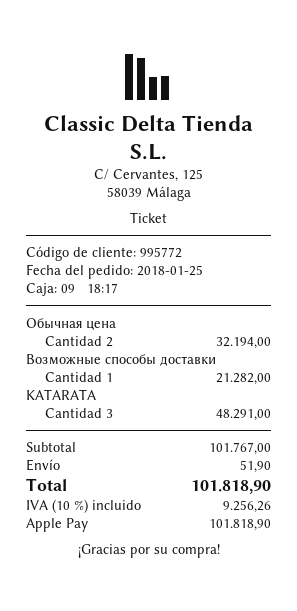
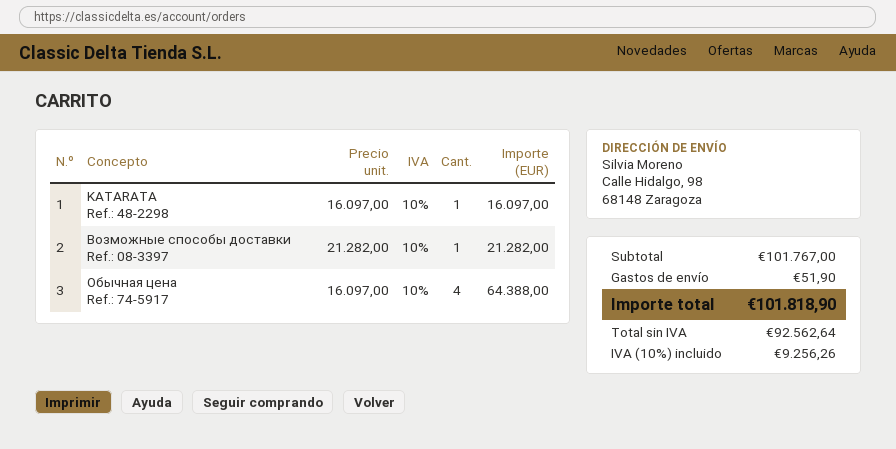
Обычная цена: 2 for 32194.00 -> 4 for 64388.00
KATARATA: 3 for 48291.00 -> 1 for 16097.00

